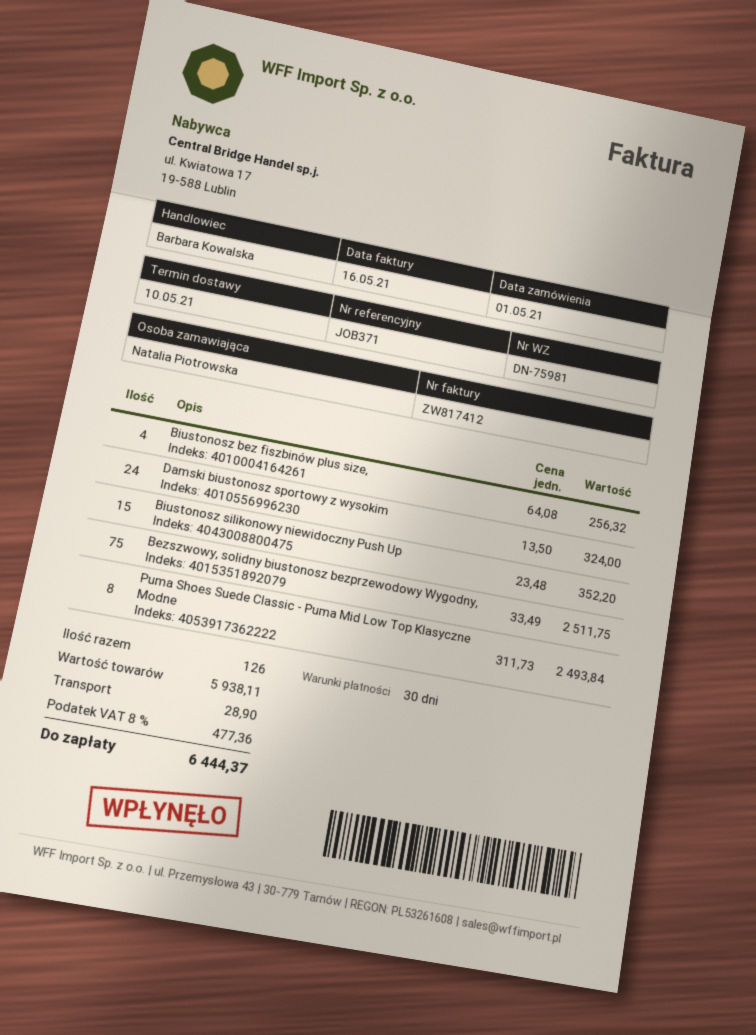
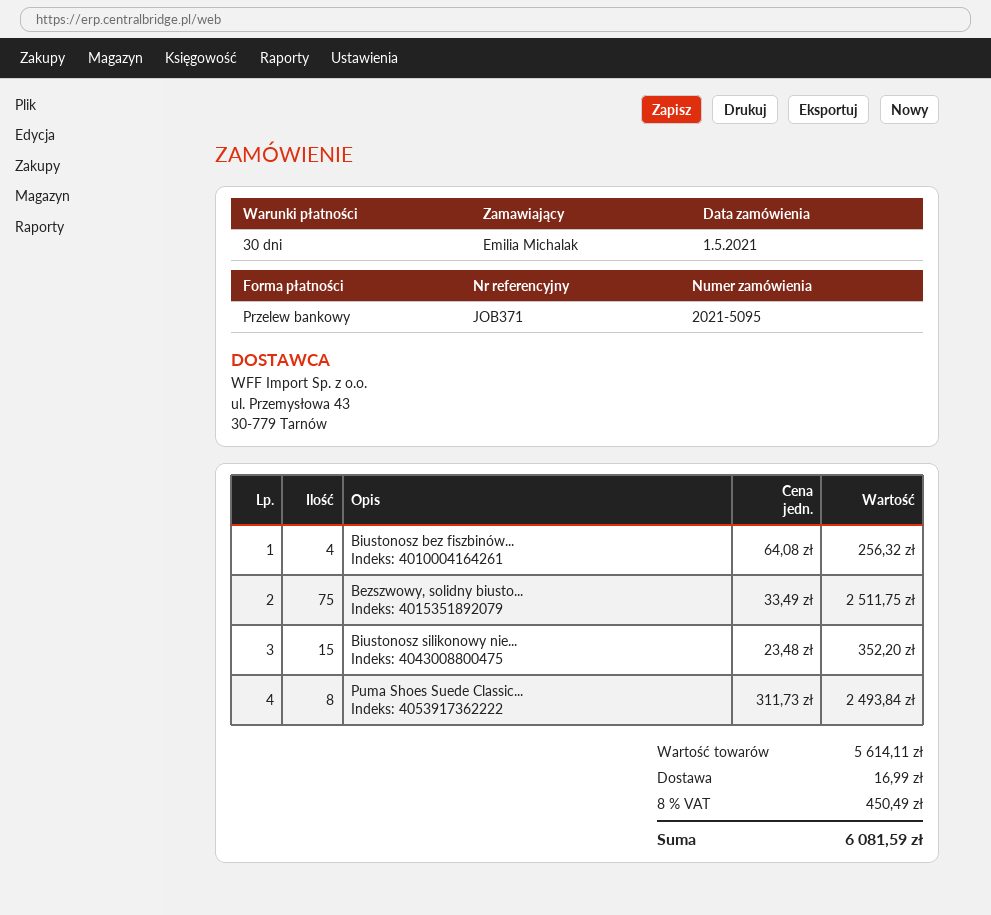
ordered by: Natalia Piotrowska -> Emilia Michalak
Damski biustonosz sportowy z wysokim: 24 x 13.50 = 324.00 -> none
subtotal: 5938.11 -> 5614.11
shipping: 28.90 -> 16.99
tax: 8% = 477.36 -> 8% = 450.49
total: 6444.37 -> 6081.59

